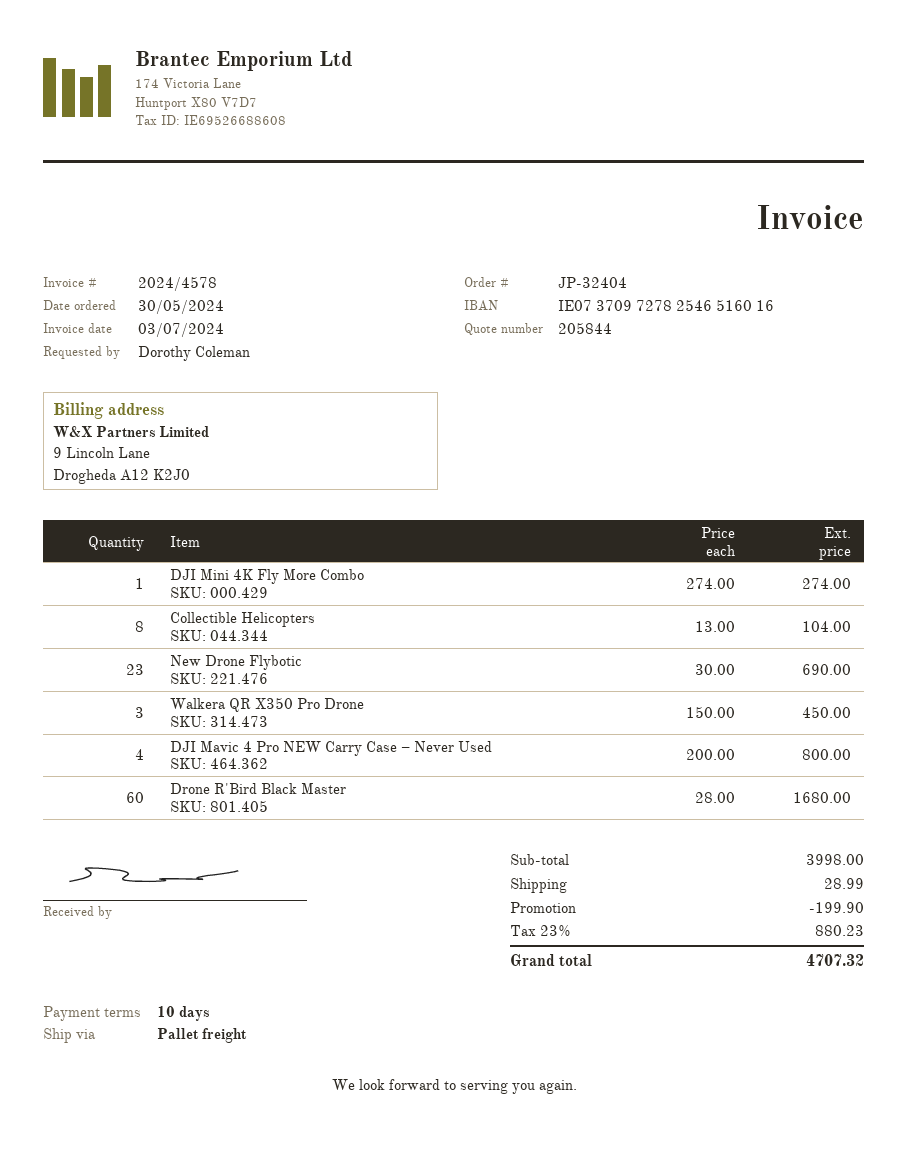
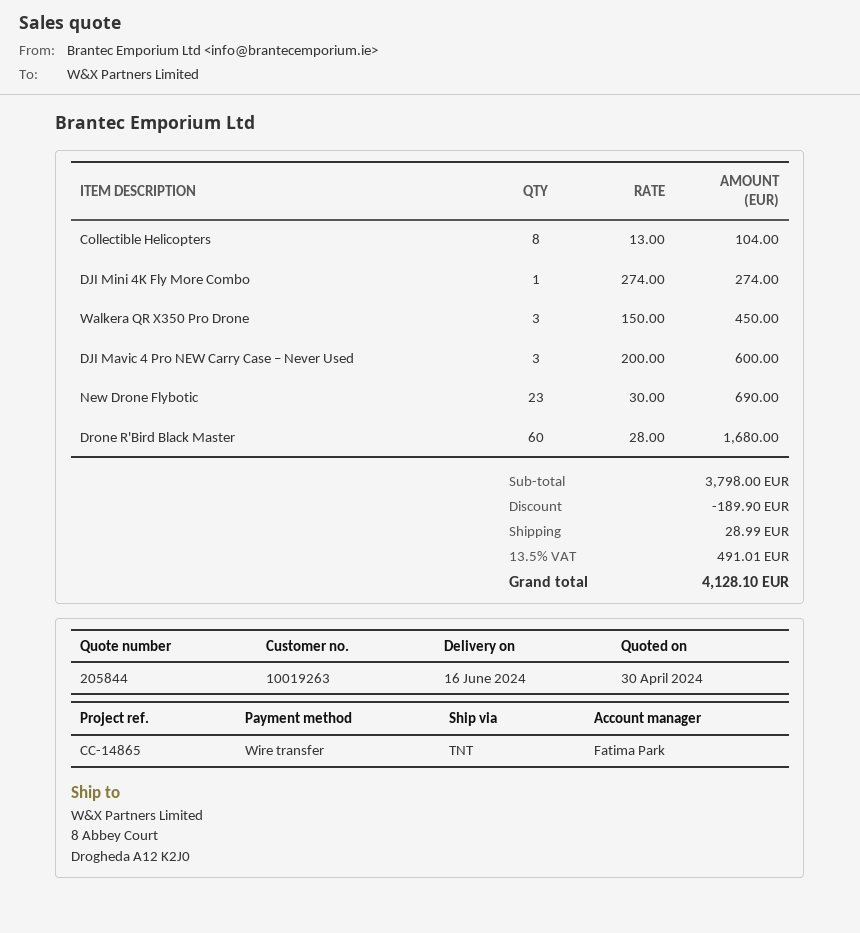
shipping method: pallet freight -> TNT
DJI Mavic 4 Pro NEW Carry Case – Never Used: 4 x 200.00 = 800.00 -> 3 x 200.00 = 600.00
subtotal: 3998.00 -> 3798.00
discount: 199.90 -> 189.90
tax: 23% = 880.23 -> 13.5% = 491.01
total: 4707.32 -> 4128.10

